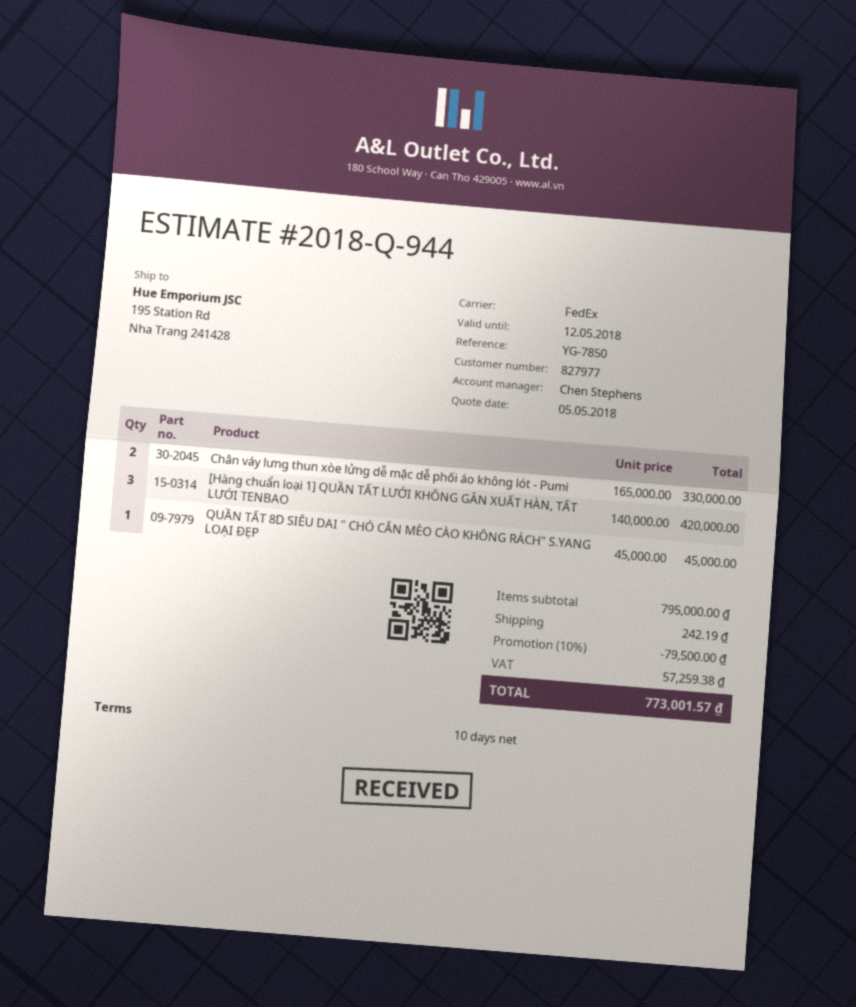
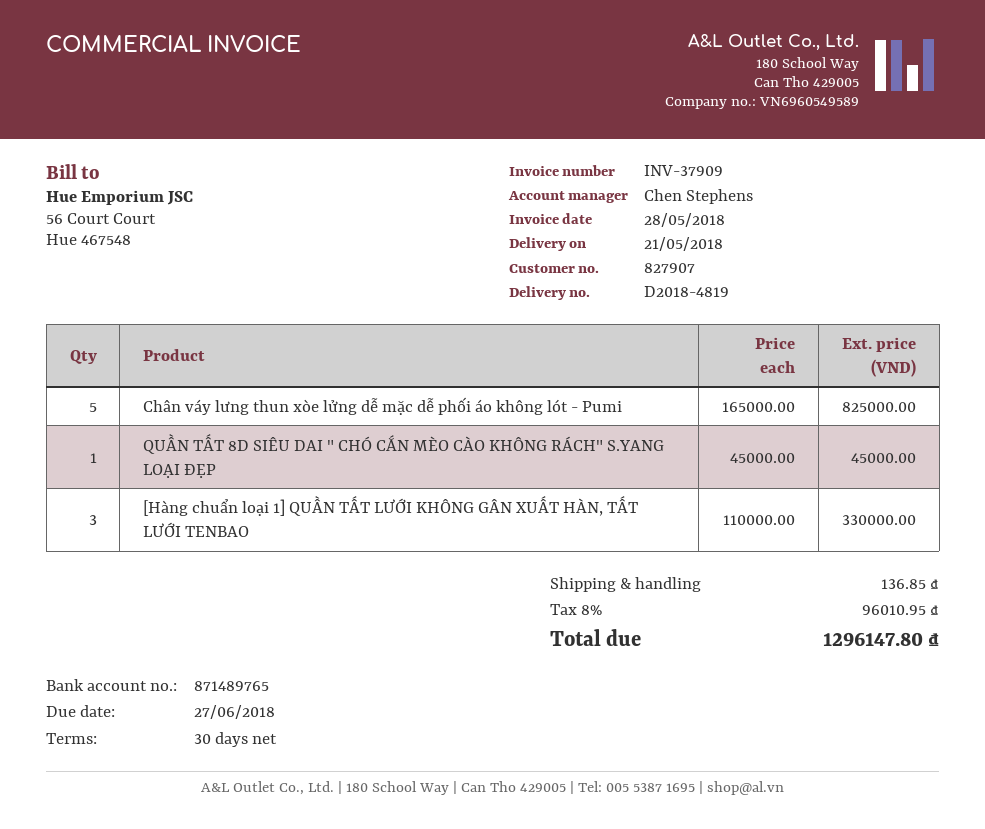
payment terms: 10 days -> 30 days
customer number: 827977 -> 827907
Chân váy lưng thun xòe lửng dễ mặc dễ phối áo không lót - Pumi: 2 x 165000.00 = 330000.00 -> 5 x 165000.00 = 825000.00
[Hàng chuẩn loại 1] QUẦN TẤT LƯỚI KHÔNG GÂN XUẤT HÀN, TẤT LƯỚI TENBAO: 3 x 140000.00 = 420000.00 -> 3 x 110000.00 = 330000.00
discount: 10% = 79500.00 -> none
shipping: 242.19 -> 136.85
tax: 57259.38 -> 96010.95
total: 773001.57 -> 1296147.80

